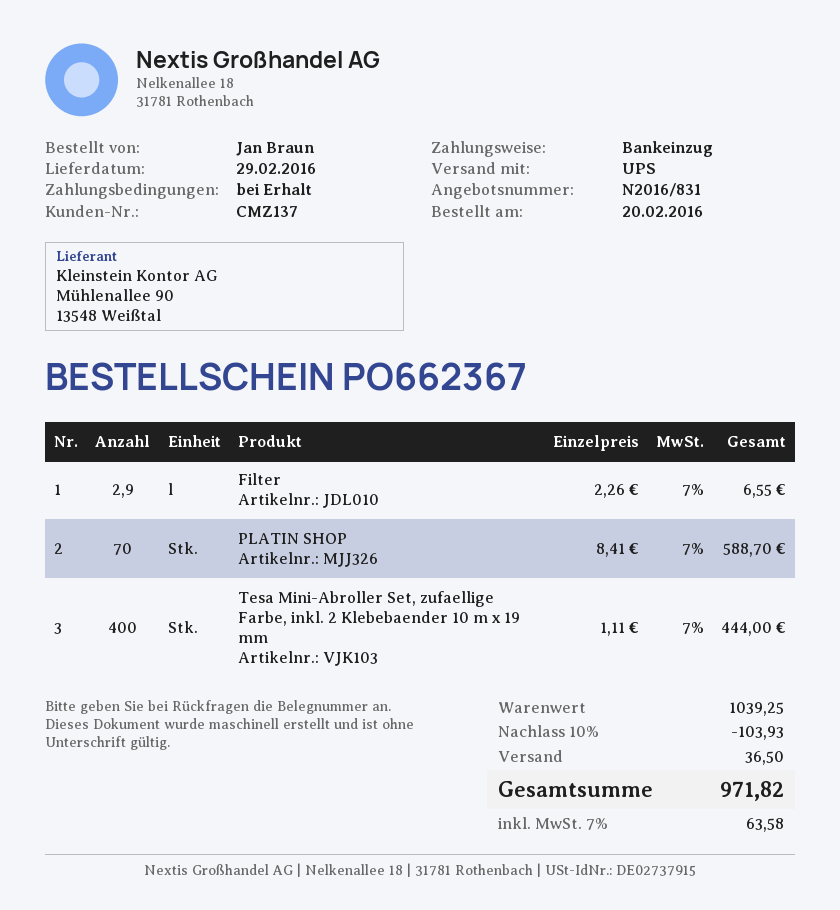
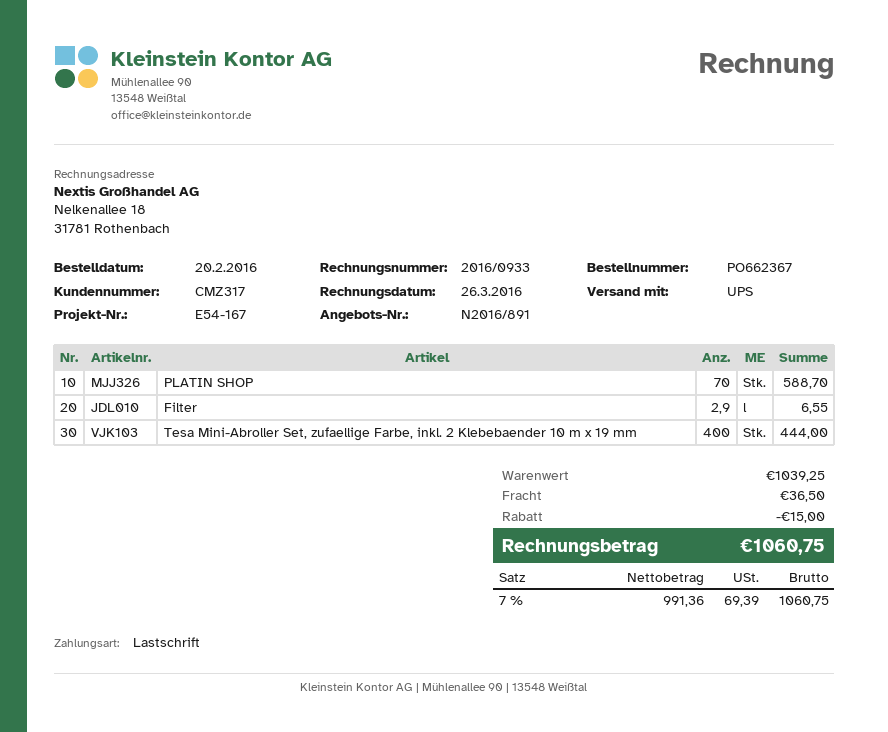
quote number: N2016/831 -> N2016/891
customer number: CMZ137 -> CMZ317
discount: 103.93 -> 15.00
tax: 7% = 63.58 -> 7% = 69.39
total: 971.82 -> 1060.75

